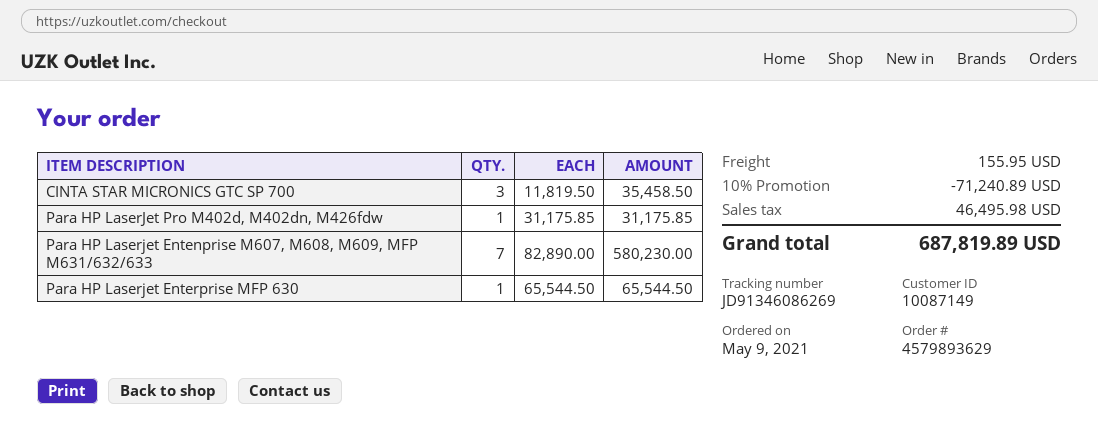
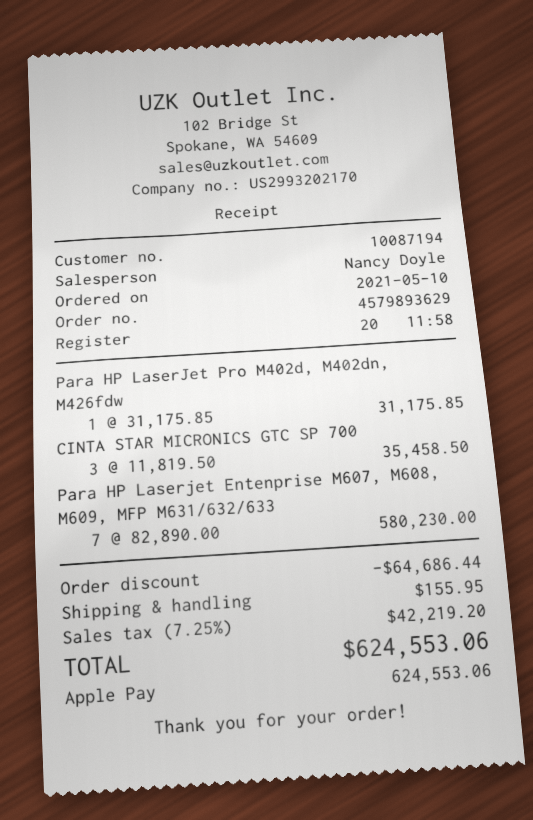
order date: 2021-05-09 -> 2021-05-10
customer number: 10087149 -> 10087194
Para HP Laserjet Enterprise MFP 630: 1 x 65544.50 = 65544.50 -> none
discount: 71240.89 -> 64686.44
tax: 46495.98 -> 42219.20
total: 687819.89 -> 624553.06

